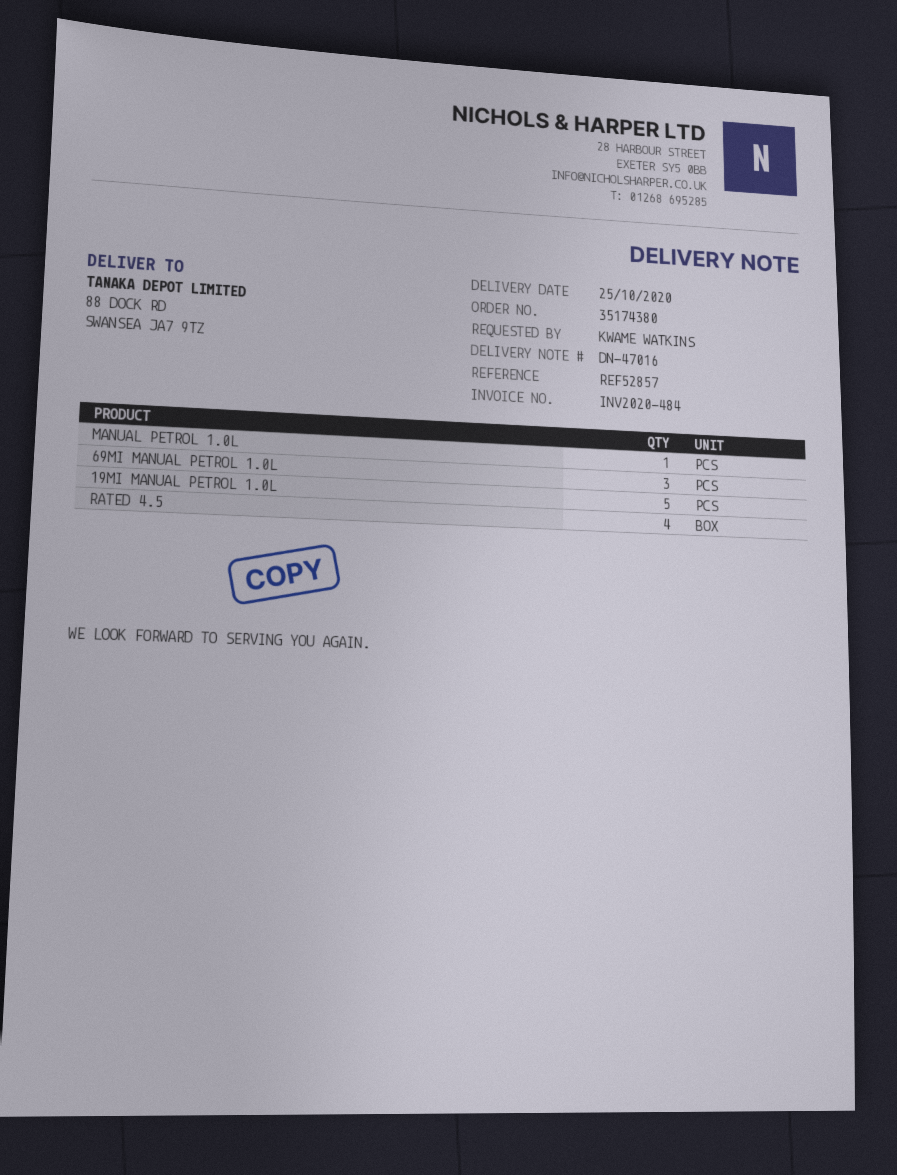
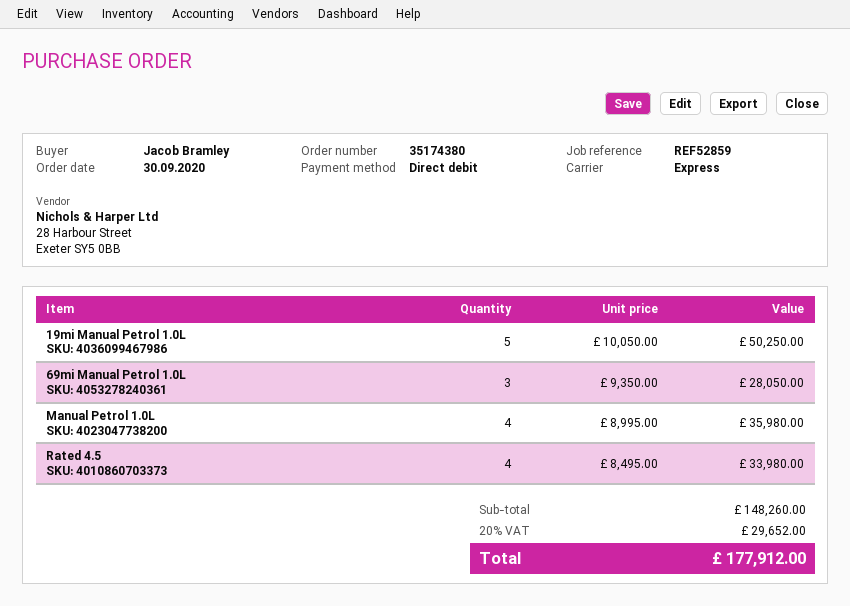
reference: REF52857 -> REF52859
ordered by: KWAME WATKINS -> Jacob Bramley
MANUAL PETROL 1.0L: 1 -> 4

